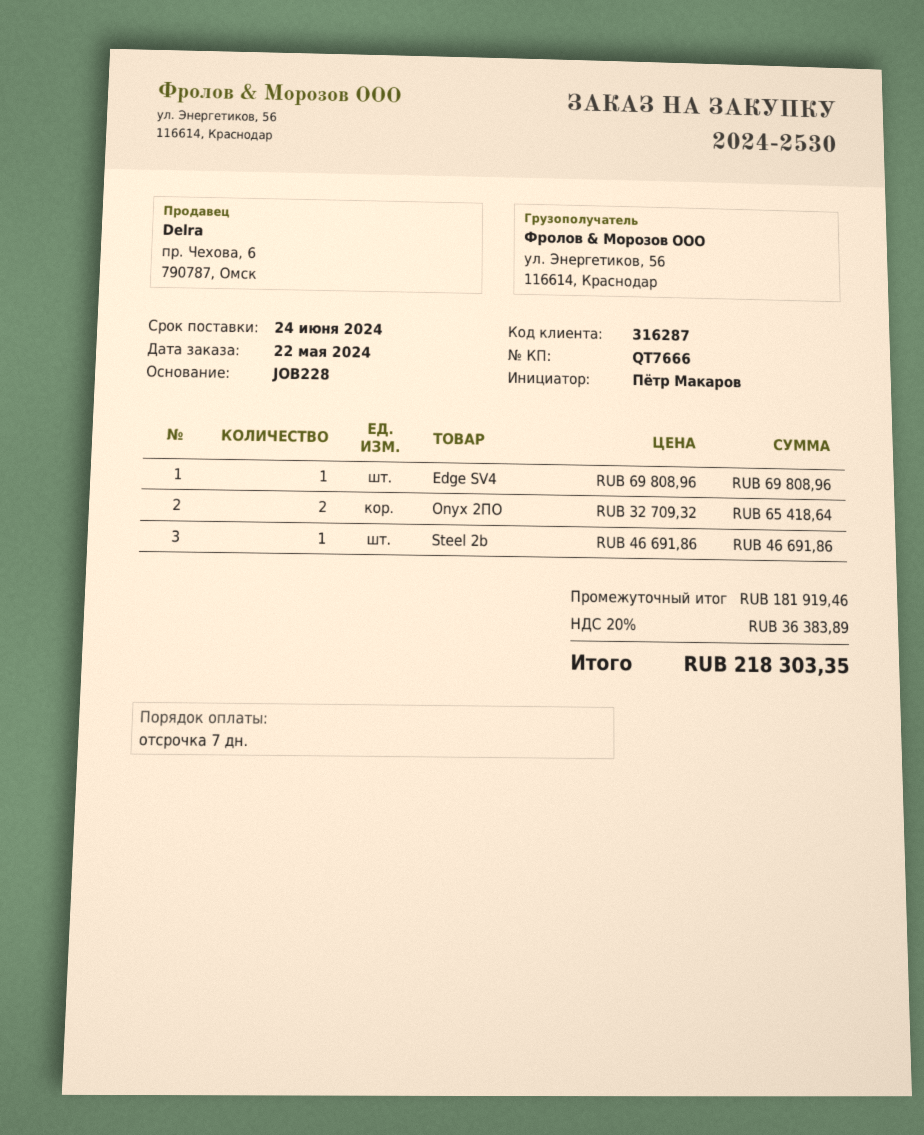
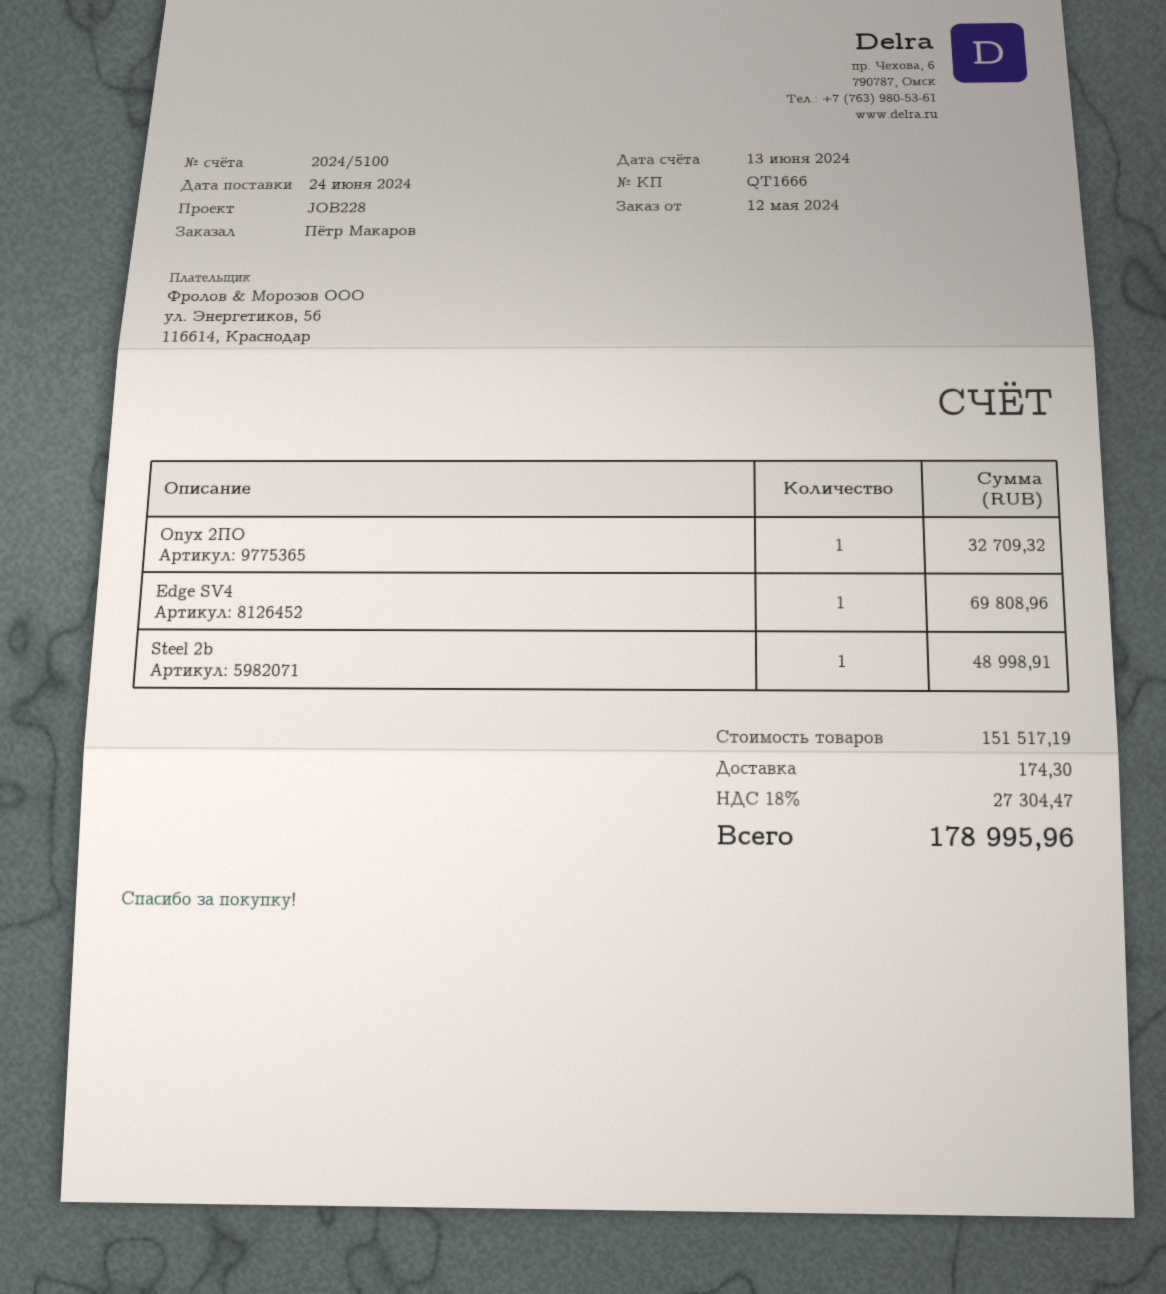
quote number: QT7666 -> QT1666
order date: 2024-05-22 -> 2024-05-12
Onyx 2ПО: 2 for 65418.64 -> 1 for 32709.32
Steel 2b: 1 for 46691.86 -> 1 for 48998.91
subtotal: 181919.46 -> 151517.19
shipping: none -> 174.30
tax: 20% = 36383.89 -> 18% = 27304.47
total: 218303.35 -> 178995.96

